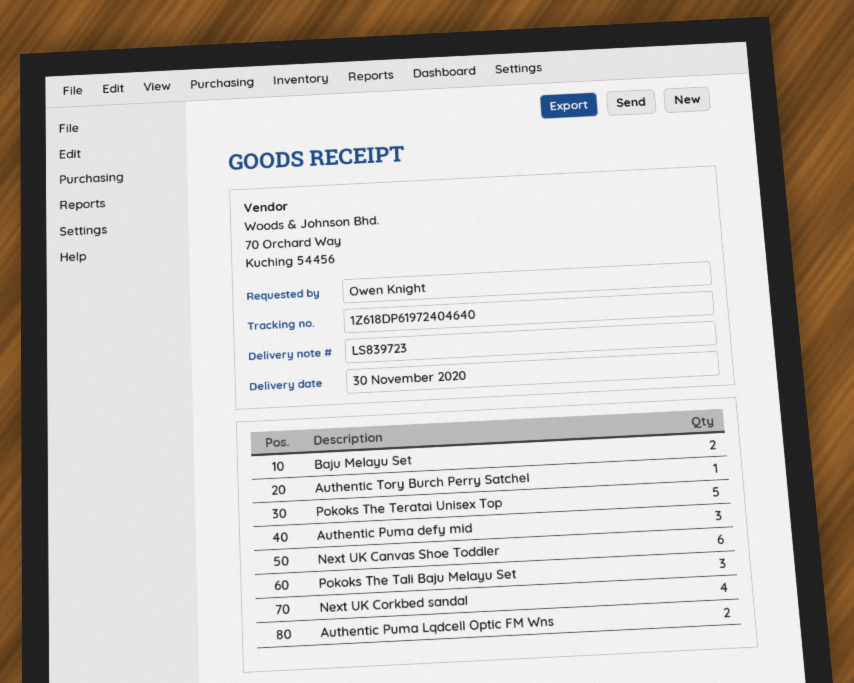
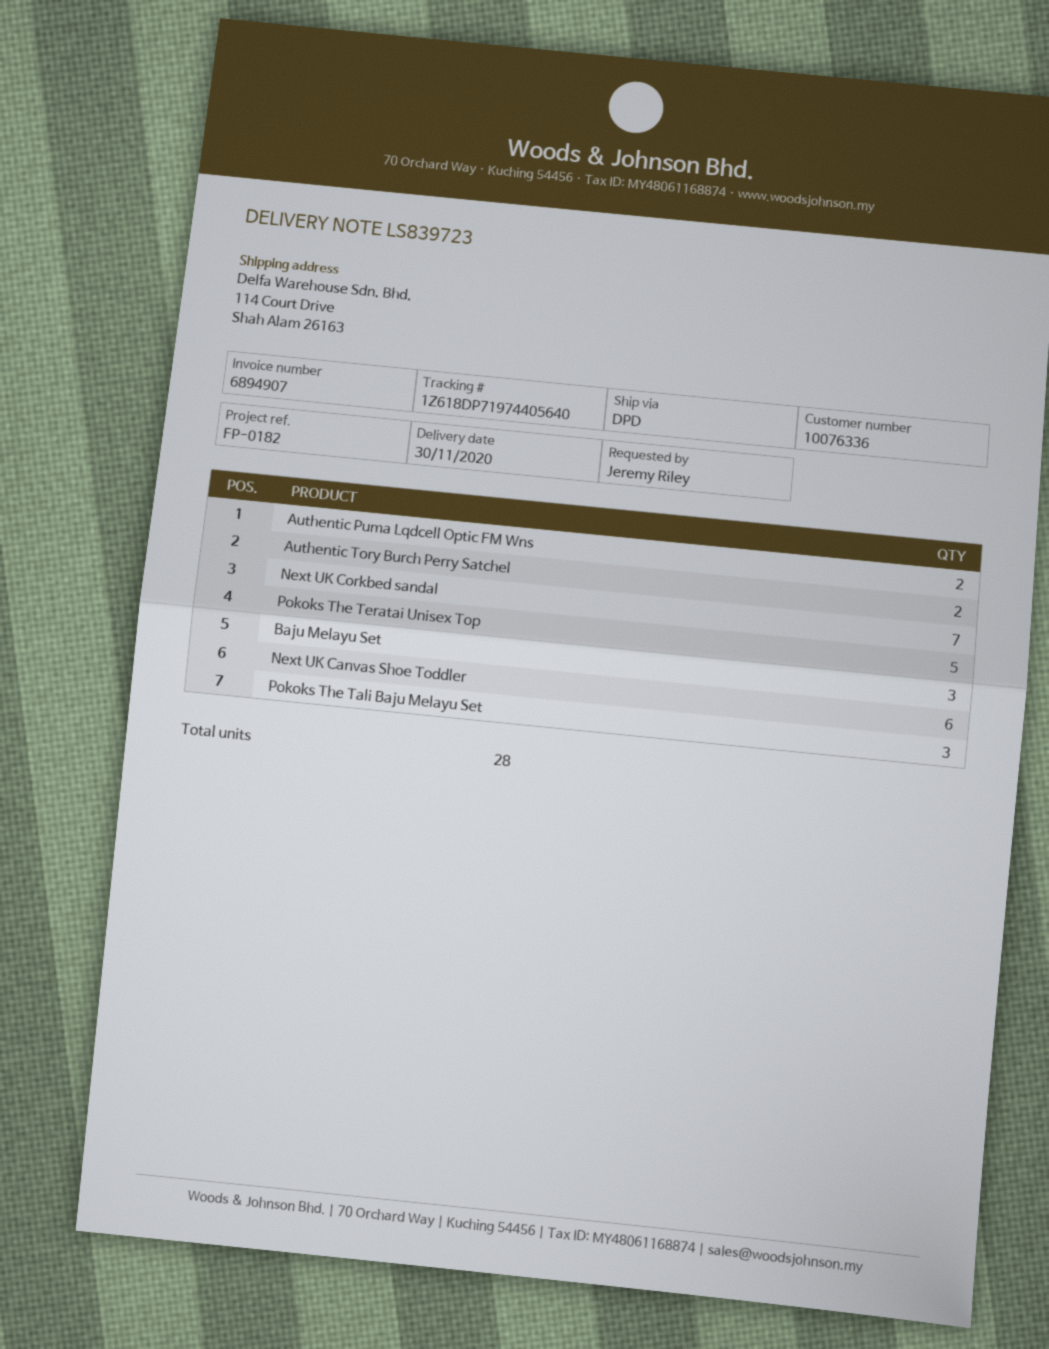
ordered by: Owen Knight -> Jeremy Riley
tracking number: 1Z618DP61972404640 -> 1Z618DP71974405640
Baju Melayu Set: 2 -> 3
Authentic Tory Burch Perry Satchel: 1 -> 2
Authentic Puma defy mid: 3 -> none
Next UK Corkbed sandal: 4 -> 7

